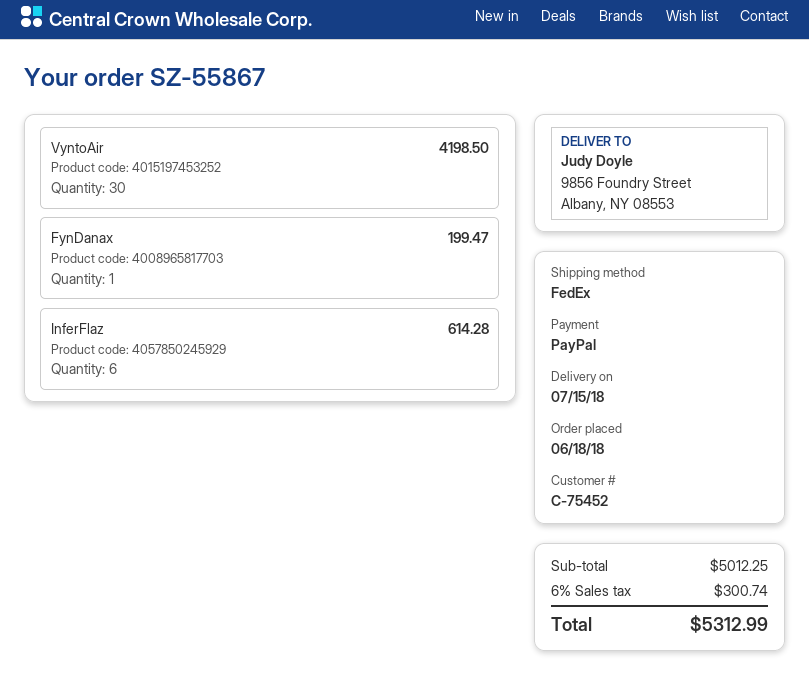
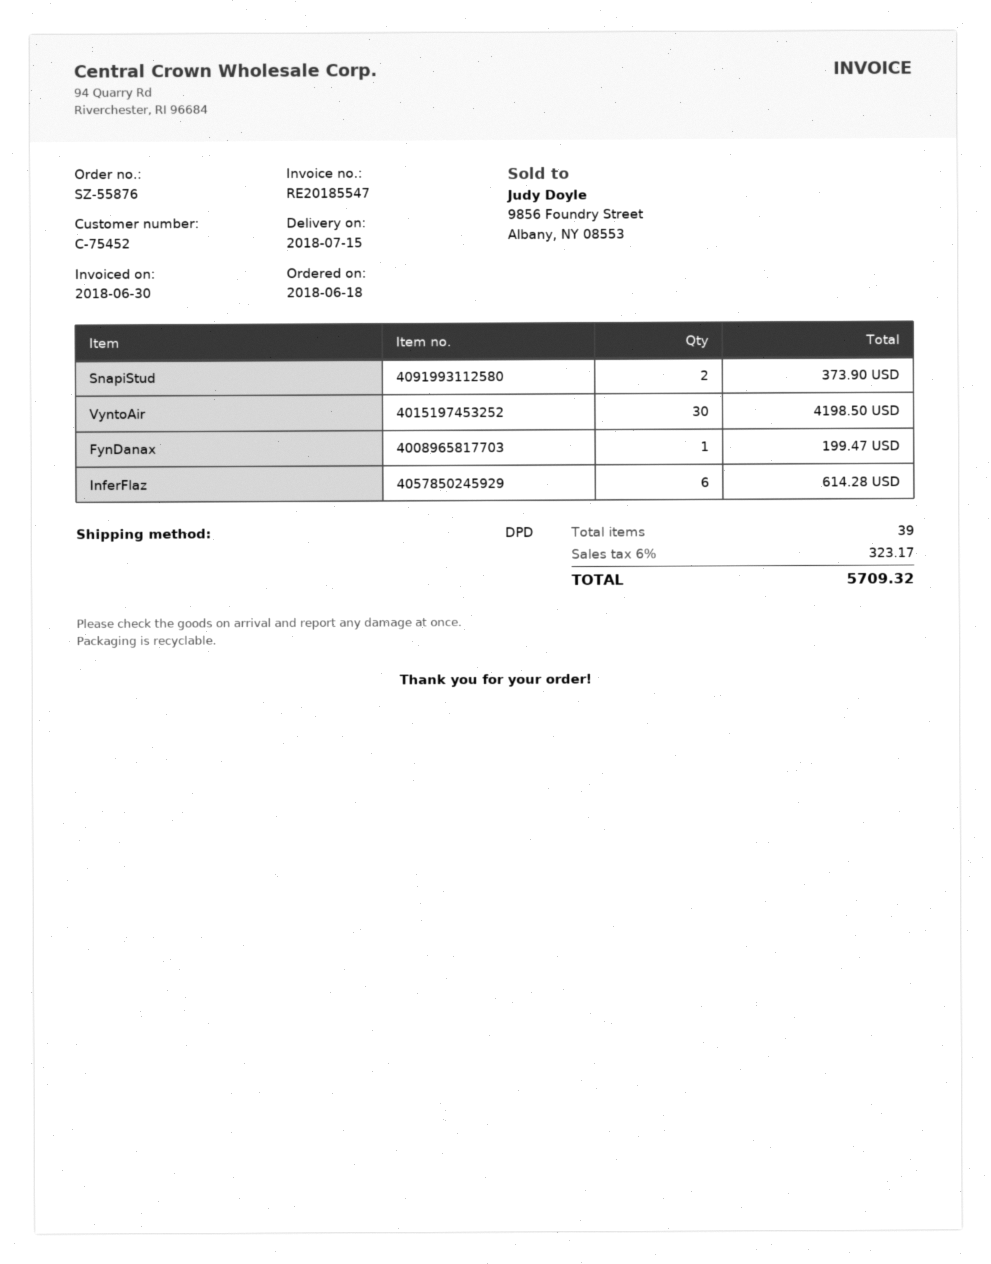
order number: SZ-55867 -> SZ-55876
shipping method: FedEx -> DPD
SnapiStud: none -> 2 for 373.90
tax: 6% = 300.74 -> 6% = 323.17
total: 5312.99 -> 5709.32

